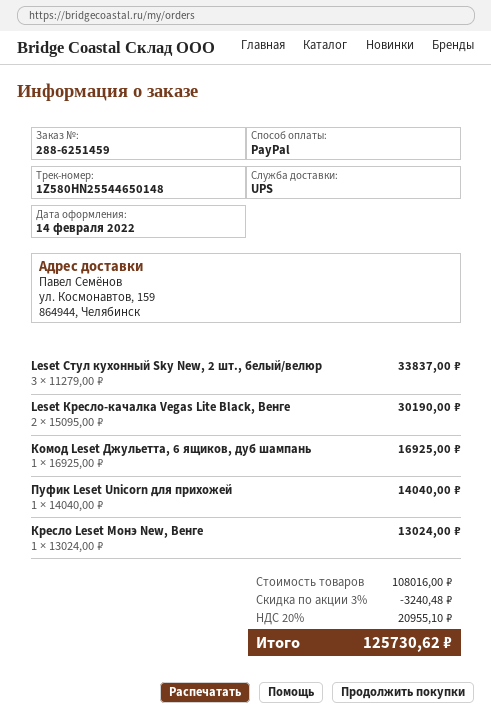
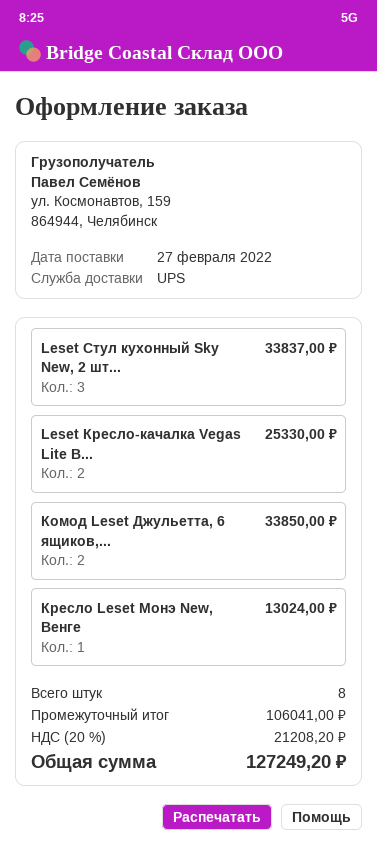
Leset Кресло-качалка Vegas Lite Black, Венге: 2 for 30190.00 -> 2 for 25330.00
Комод Leset Джульетта, 6 ящиков, дуб шампань: 1 for 16925.00 -> 2 for 33850.00
Пуфик Leset Unicorn для прихожей: 1 for 14040.00 -> none
subtotal: 108016.00 -> 106041.00
discount: 3% = 3240.48 -> none
tax: 20% = 20955.10 -> 20% = 21208.20
total: 125730.62 -> 127249.20

